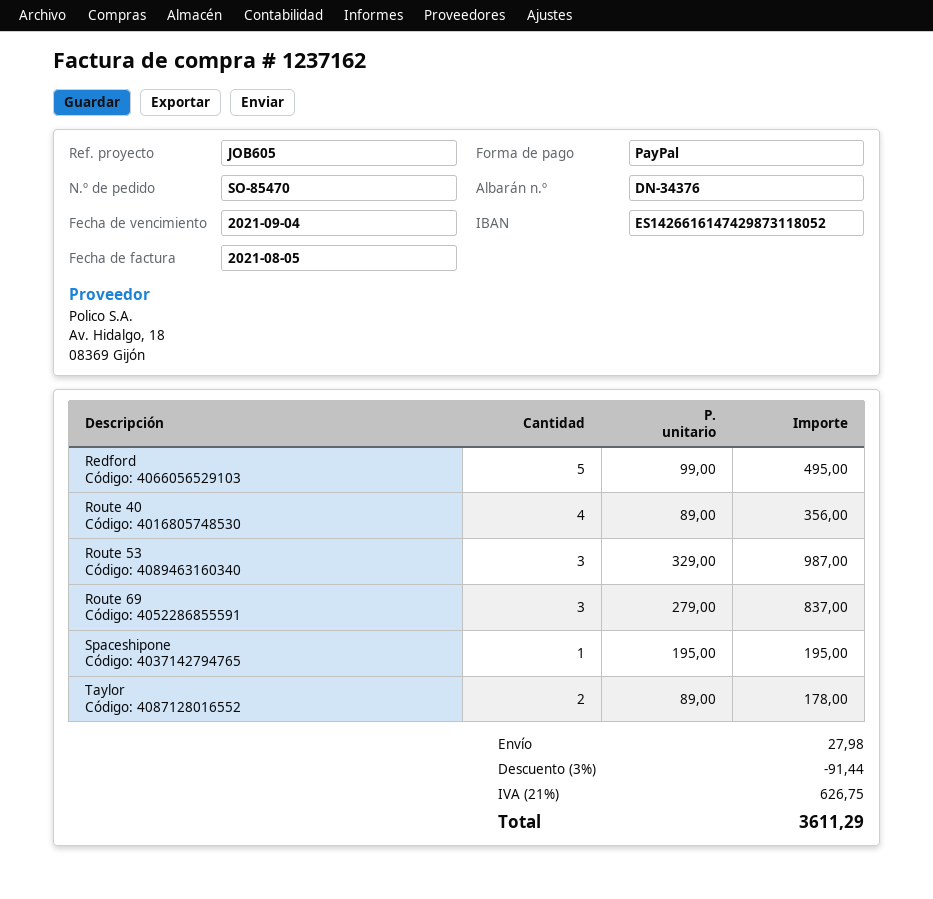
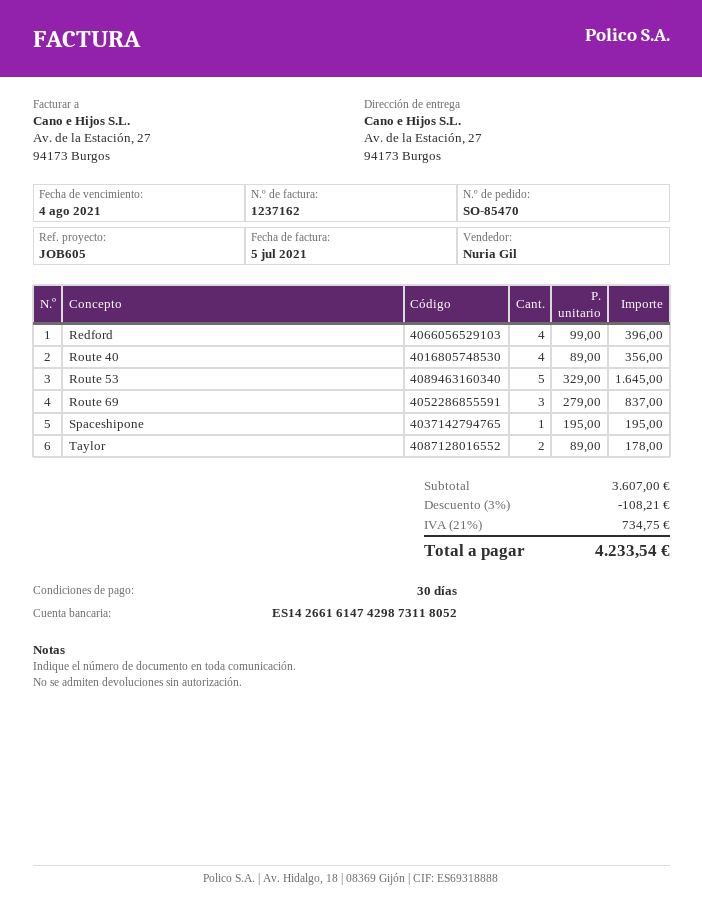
invoice date: 2021-08-05 -> 2021-07-05
due date: 2021-09-04 -> 2021-08-04
Redford: 5 x 99.00 = 495.00 -> 4 x 99.00 = 396.00
Route 53: 3 x 329.00 = 987.00 -> 5 x 329.00 = 1645.00
discount: 3% = 91.44 -> 3% = 108.21
shipping: 27.98 -> none
tax: 21% = 626.75 -> 21% = 734.75
total: 3611.29 -> 4233.54

